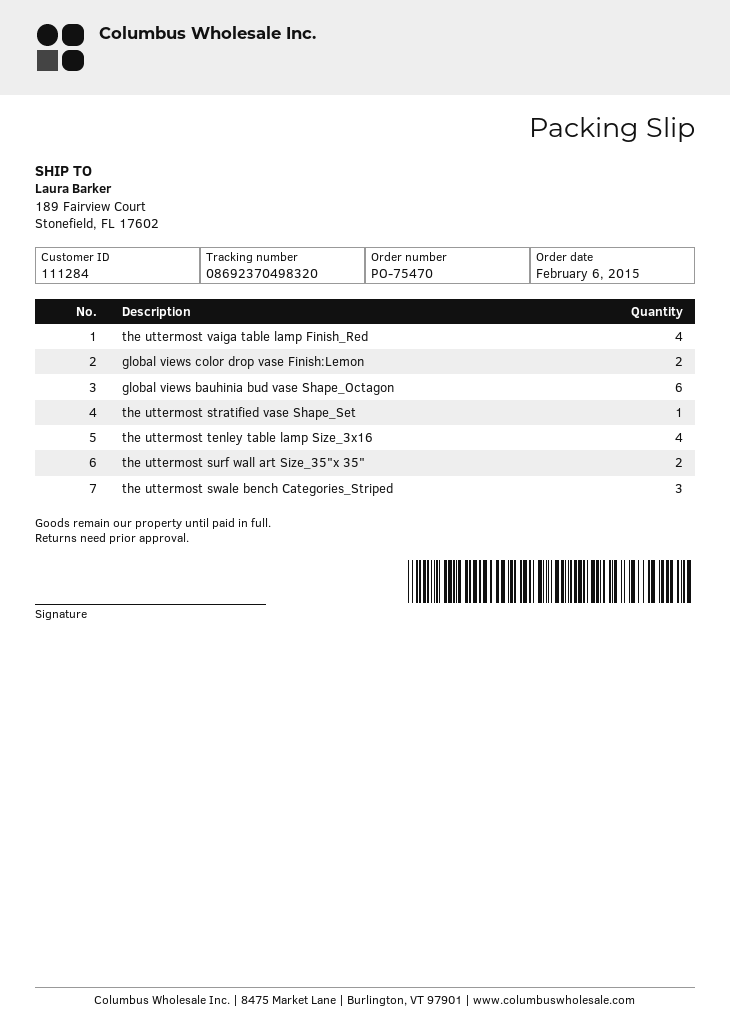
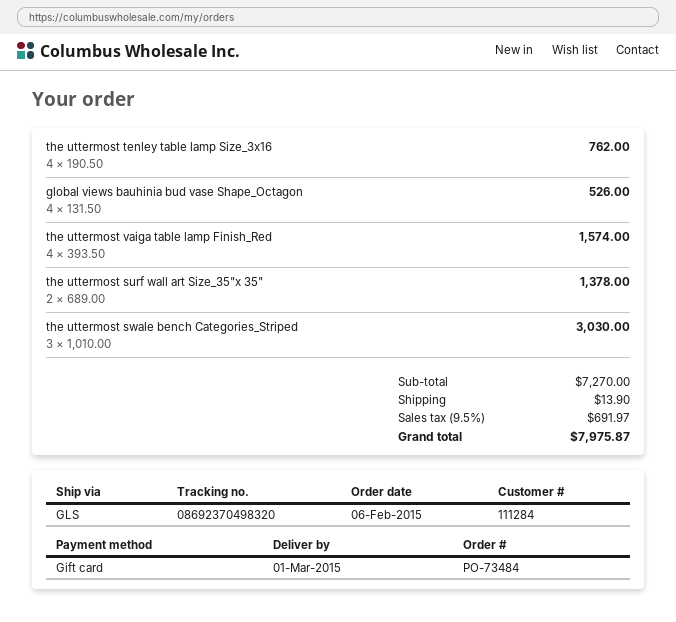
order number: PO-75470 -> PO-73484
global views color drop vase Finish:Lemon: 2 -> none
global views bauhinia bud vase Shape_Octagon: 6 -> 4
the uttermost stratified vase Shape_Set: 1 -> none

